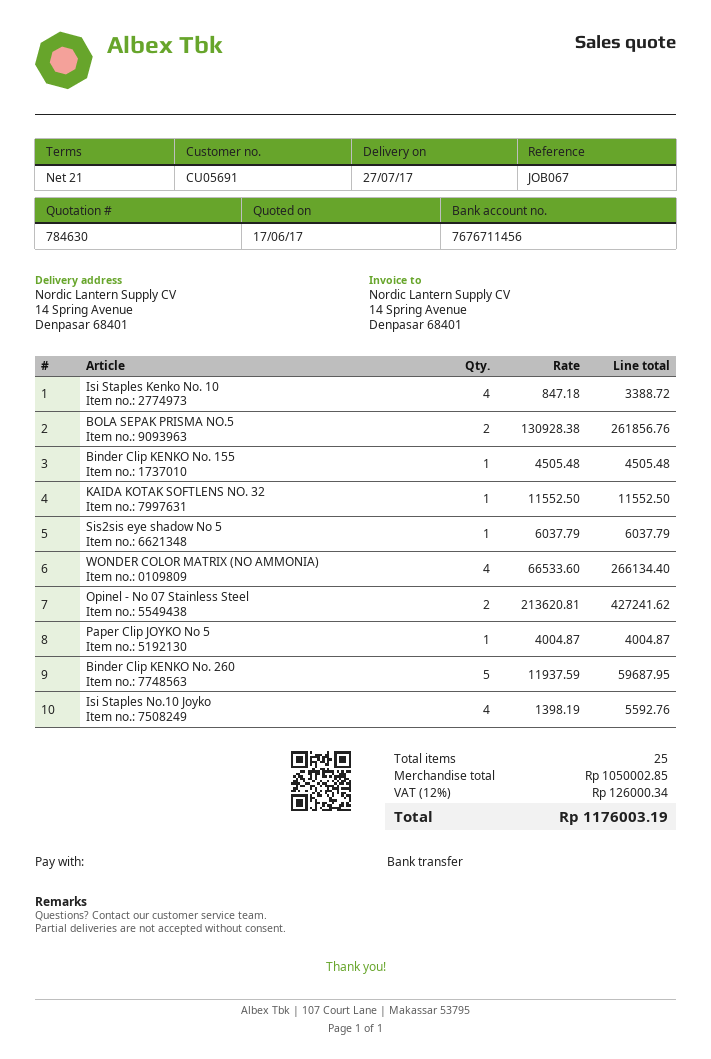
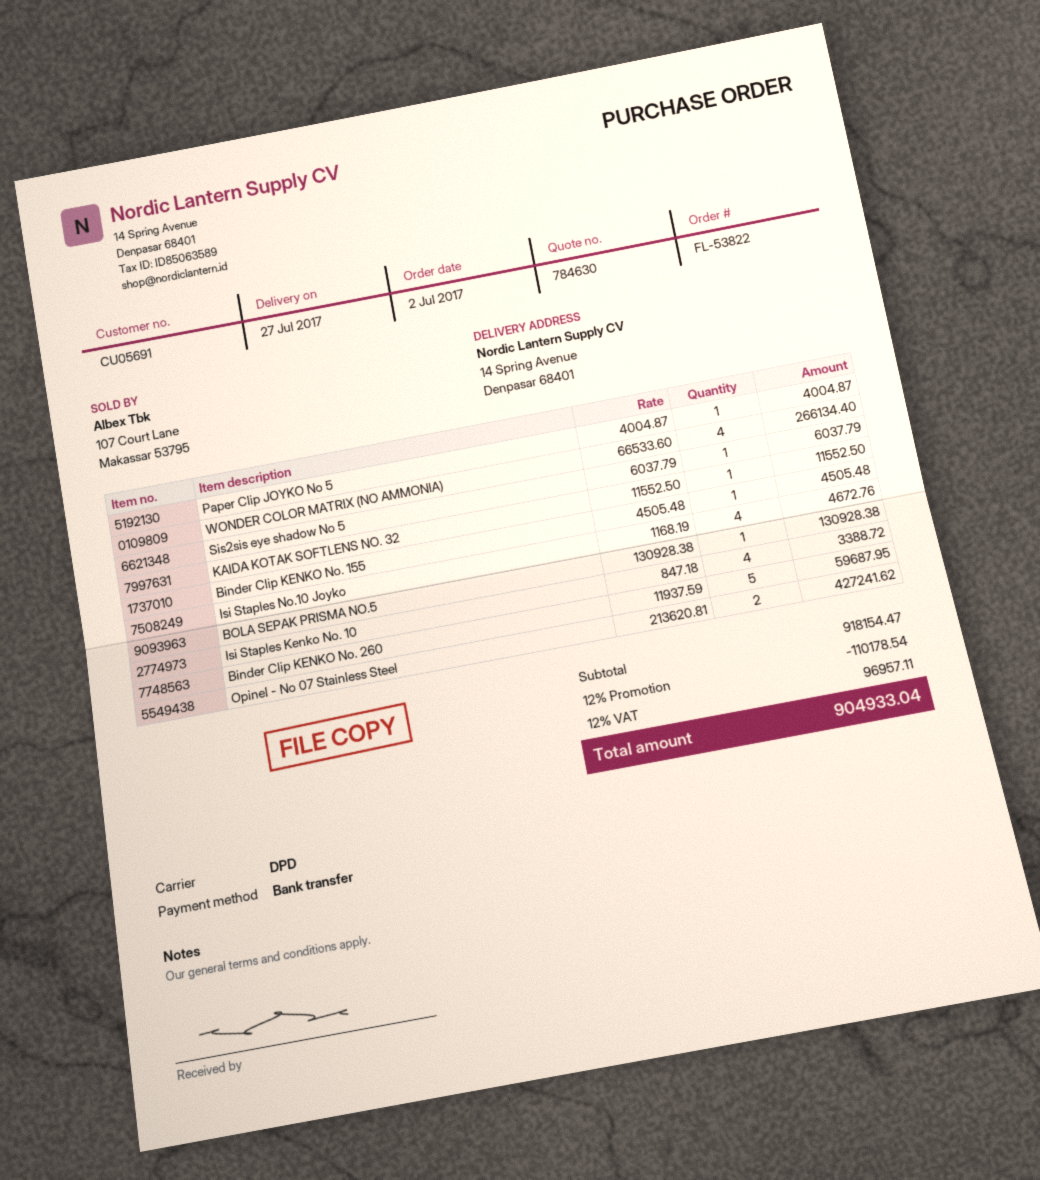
BOLA SEPAK PRISMA NO.5: 2 x 130928.38 = 261856.76 -> 1 x 130928.38 = 130928.38
Isi Staples No.10 Joyko: 4 x 1398.19 = 5592.76 -> 4 x 1168.19 = 4672.76
subtotal: 1050002.85 -> 918154.47
discount: none -> 12% = 110178.54
tax: 12% = 126000.34 -> 12% = 96957.11
total: 1176003.19 -> 904933.04

